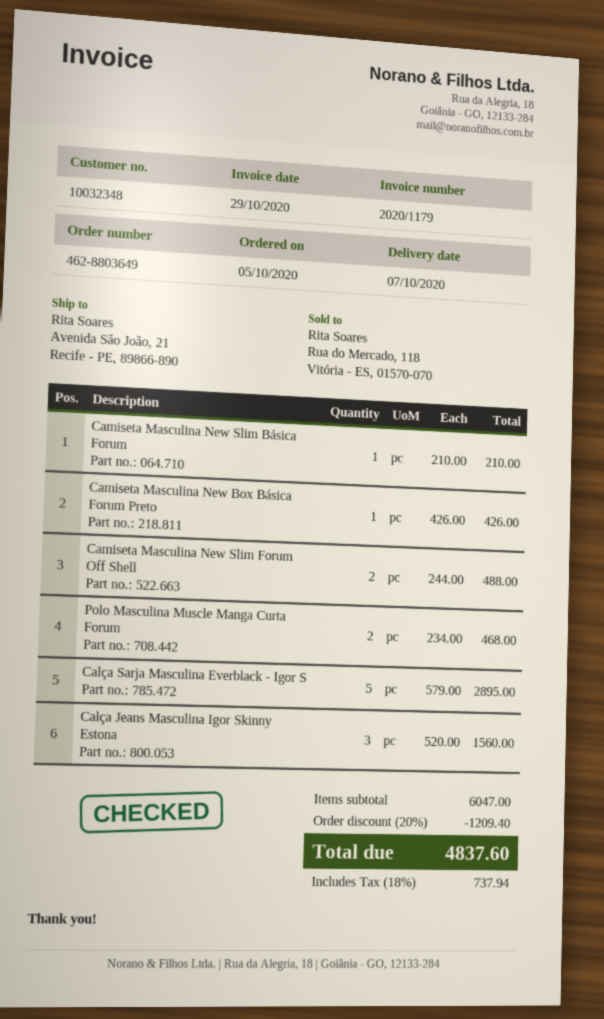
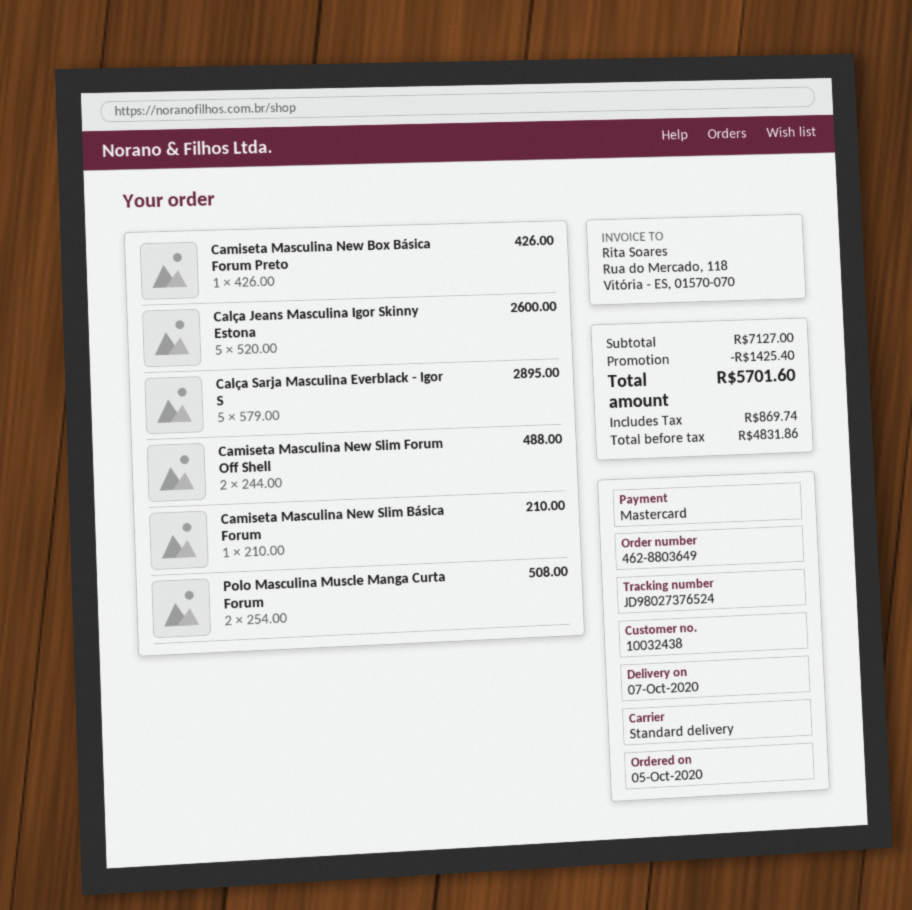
customer number: 10032348 -> 10032438
Polo Masculina Muscle Manga Curta Forum: 2 x 234.00 = 468.00 -> 2 x 254.00 = 508.00
Calça Jeans Masculina Igor Skinny Estona: 3 x 520.00 = 1560.00 -> 5 x 520.00 = 2600.00
subtotal: 6047.00 -> 7127.00
discount: 1209.40 -> 1425.40
tax: 737.94 -> 869.74
total: 4837.60 -> 5701.60

